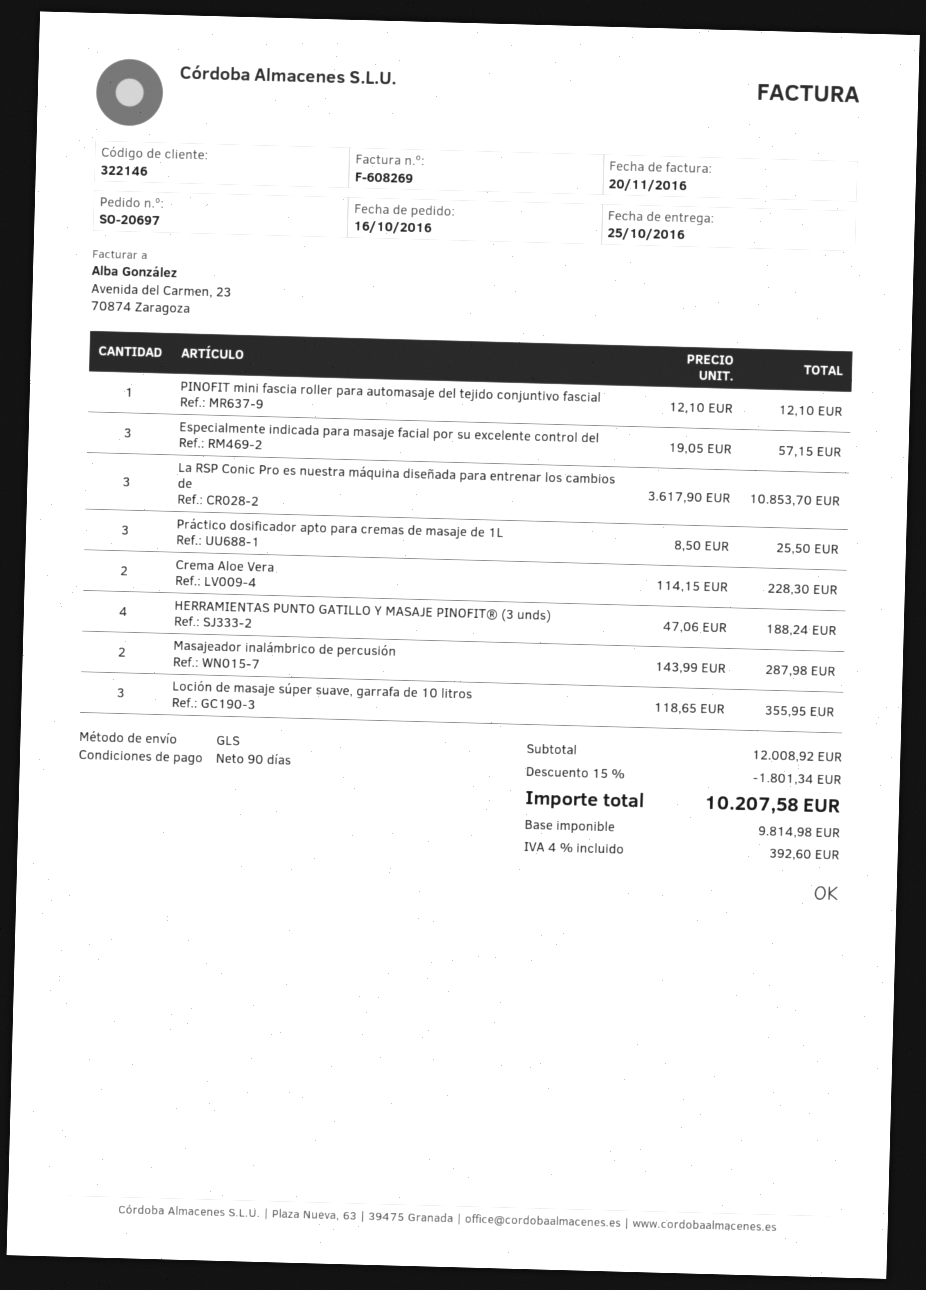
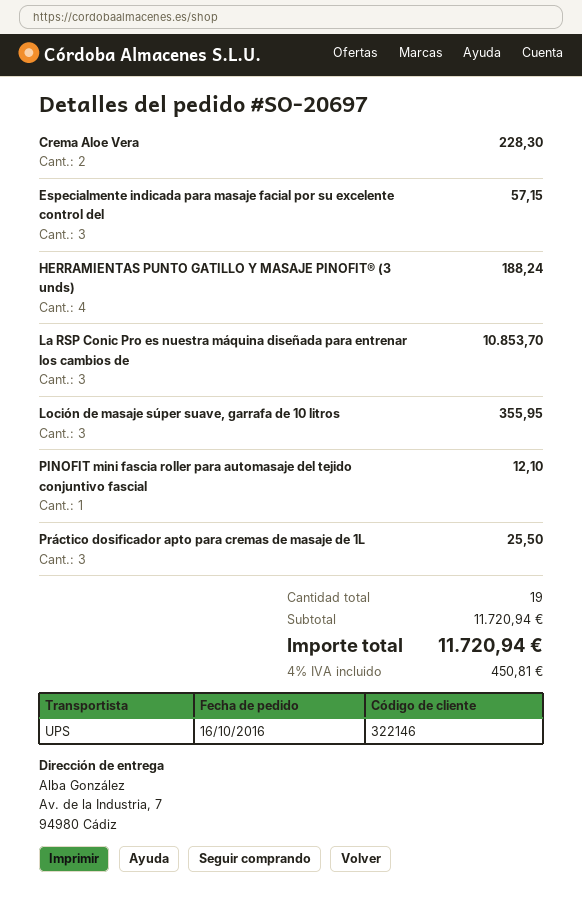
shipping method: GLS -> UPS
Masajeador inalámbrico de percusión: 2 for 287.98 -> none
subtotal: 12008.92 -> 11720.94
discount: 15% = 1801.34 -> none
tax: 4% = 392.60 -> 4% = 450.81
total: 10207.58 -> 11720.94

